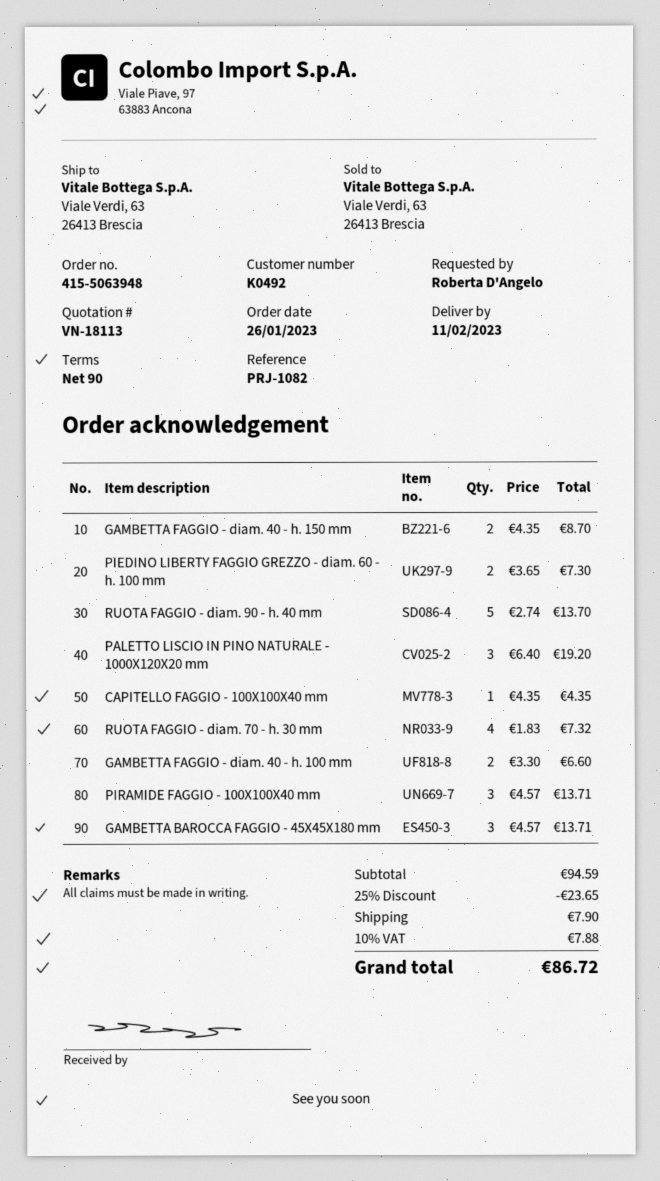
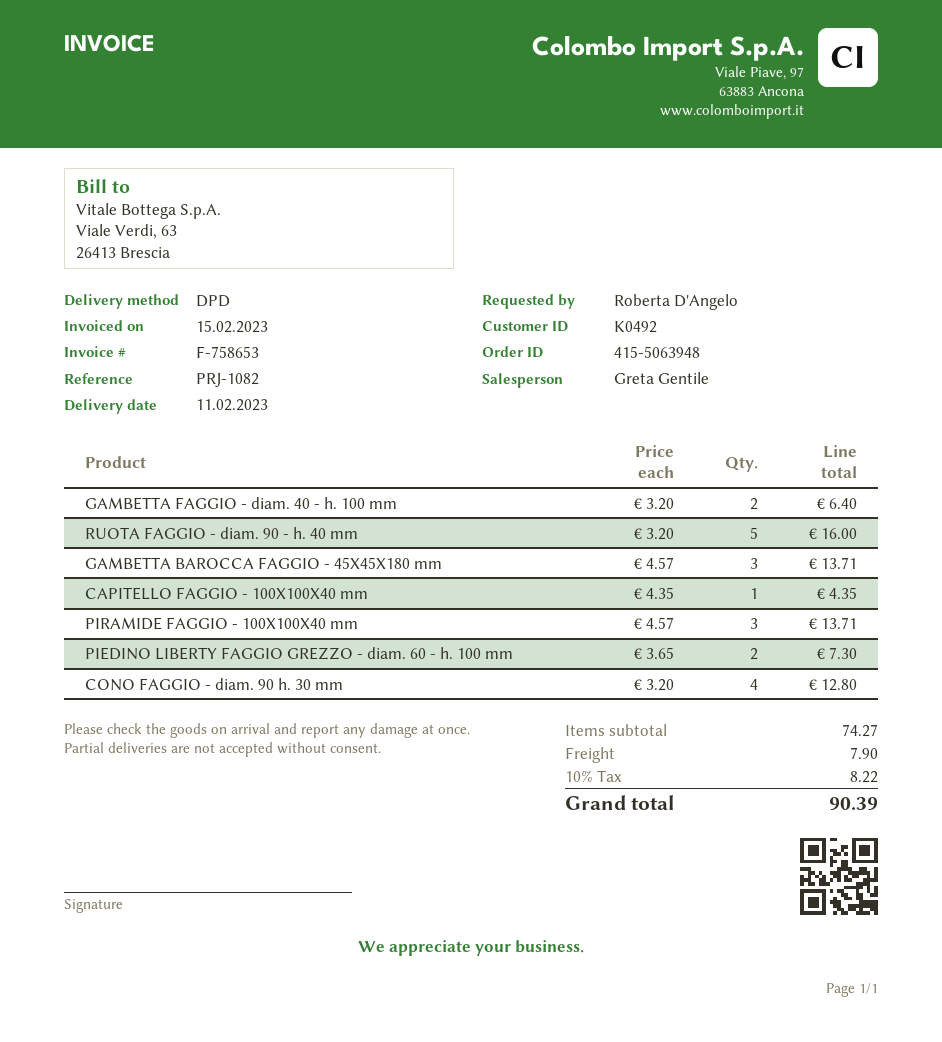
GAMBETTA FAGGIO - diam. 40 - h. 150 mm: 2 x 4.35 = 8.70 -> none
RUOTA FAGGIO - diam. 90 - h. 40 mm: 5 x 2.74 = 13.70 -> 5 x 3.20 = 16.00
PALETTO LISCIO IN PINO NATURALE - 1000X120X20 mm: 3 x 6.40 = 19.20 -> none
RUOTA FAGGIO - diam. 70 - h. 30 mm: 4 x 1.83 = 7.32 -> none
GAMBETTA FAGGIO - diam. 40 - h. 100 mm: 2 x 3.30 = 6.60 -> 2 x 3.20 = 6.40
CONO FAGGIO - diam. 90 h. 30 mm: none -> 4 x 3.20 = 12.80
subtotal: 94.59 -> 74.27
discount: 25% = 23.65 -> none
tax: 10% = 7.88 -> 10% = 8.22
total: 86.72 -> 90.39

